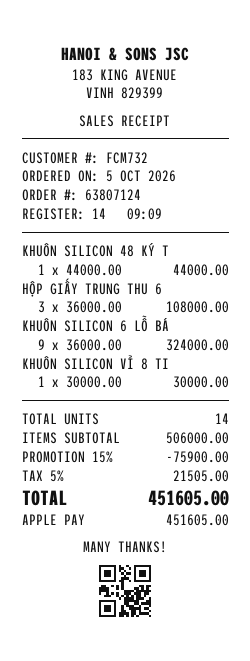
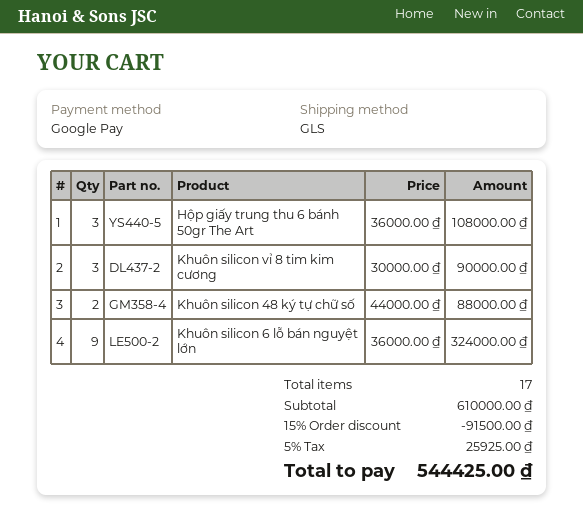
payment method: Apple Pay -> Google Pay
KHUÔN SILICON 48 KÝ T: 1 x 44000.00 = 44000.00 -> 2 x 44000.00 = 88000.00
KHUÔN SILICON VỈ 8 TI: 1 x 30000.00 = 30000.00 -> 3 x 30000.00 = 90000.00
total quantity: 14 -> 17
subtotal: 506000.00 -> 610000.00
discount: 15% = 75900.00 -> 15% = 91500.00
tax: 5% = 21505.00 -> 5% = 25925.00
total: 451605.00 -> 544425.00

